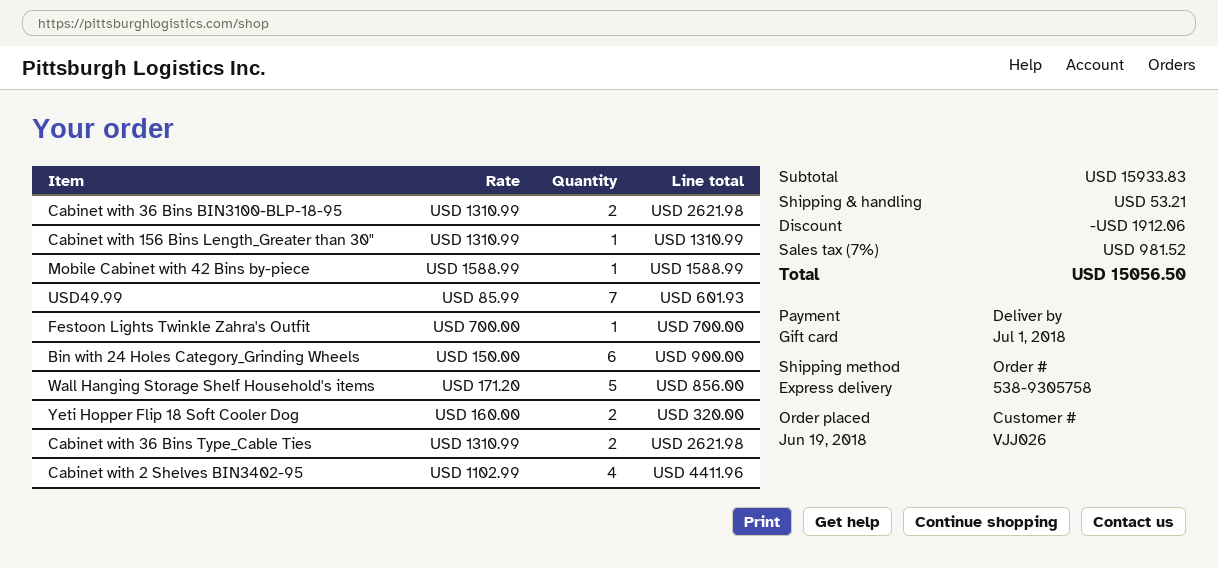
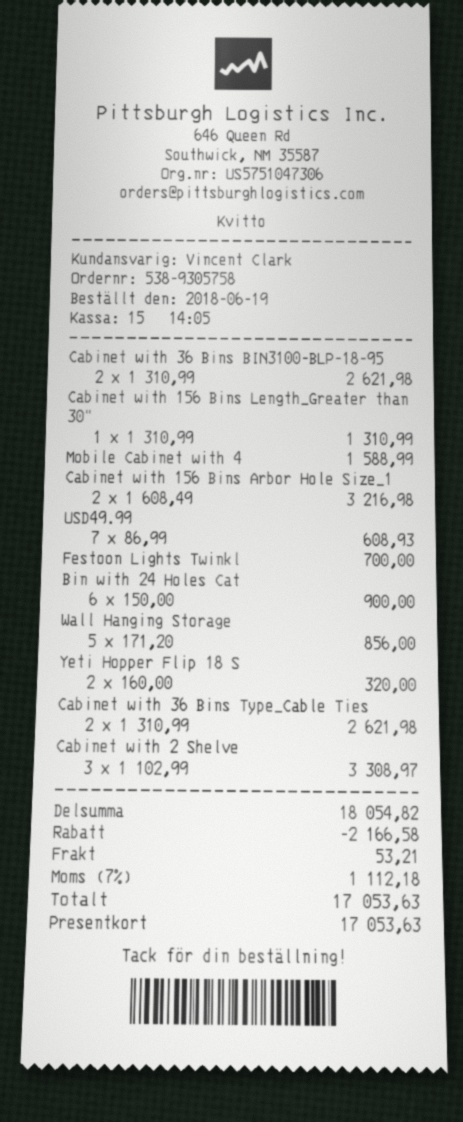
USD49.99: 7 x 85.99 = 601.93 -> 7 x 86.99 = 608.93
Cabinet with 2 Shelves BIN3402-95: 4 x 1102.99 = 4411.96 -> 3 x 1102.99 = 3308.97
Cabinet with 156 Bins Arbor Hole Size_1: none -> 2 x 1608.49 = 3216.98
subtotal: 15933.83 -> 18054.82
discount: 1912.06 -> 2166.58
tax: 7% = 981.52 -> 7% = 1112.18
total: 15056.50 -> 17053.63

